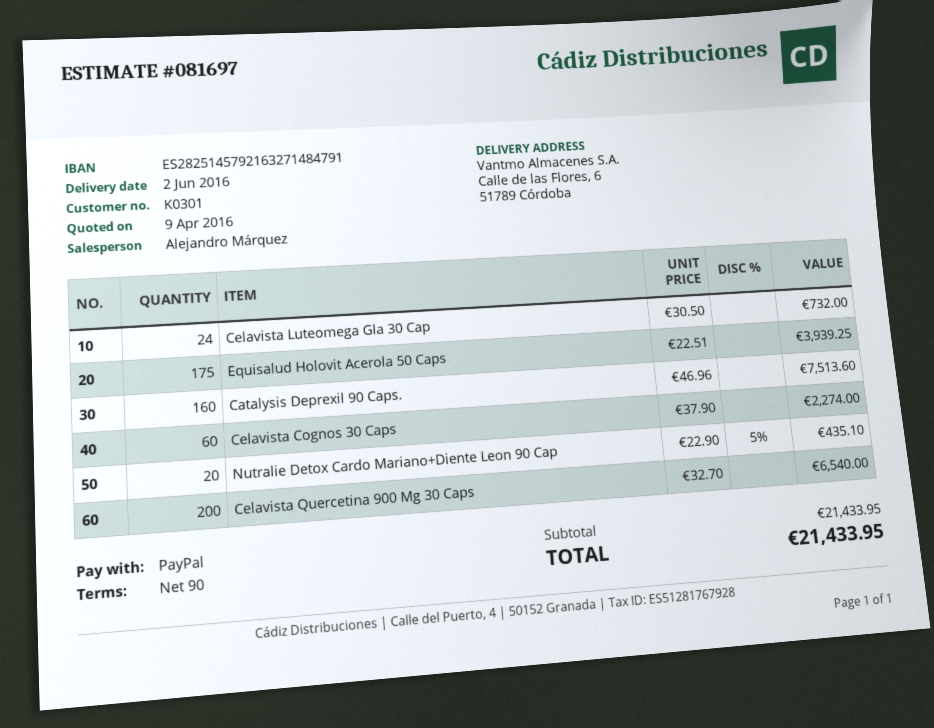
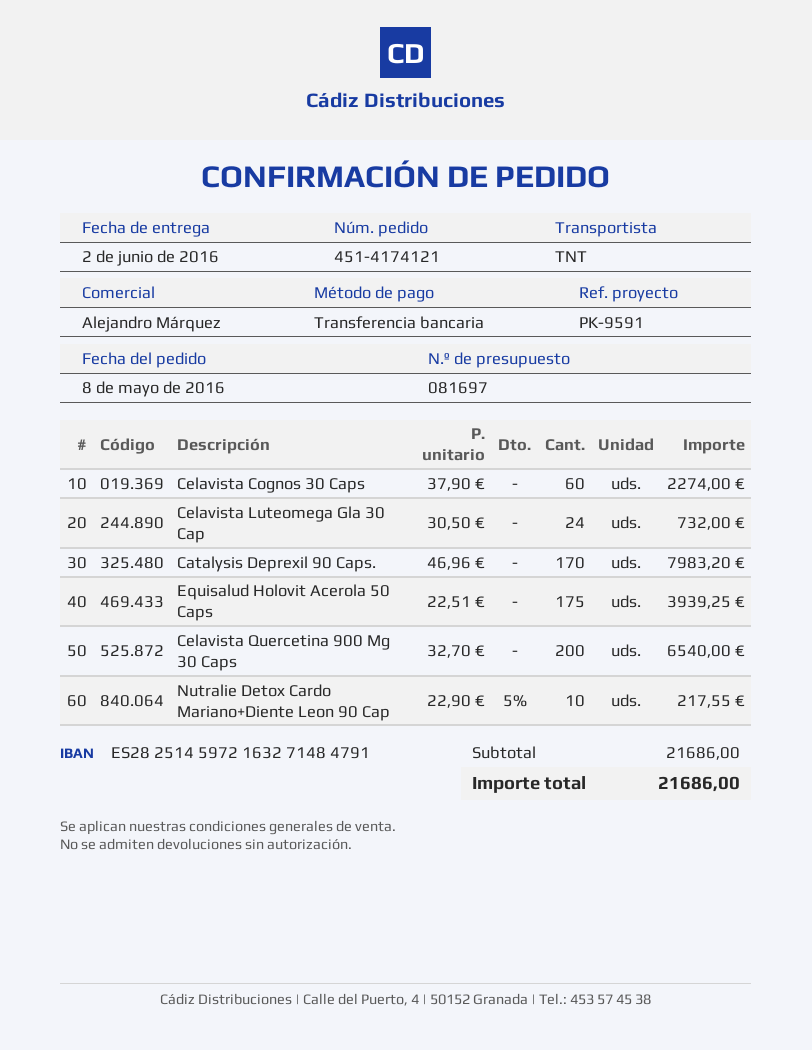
payment method: PayPal -> bank transfer
bank account: ES2825145792163271484791 -> ES2825145972163271484791
Catalysis Deprexil 90 Caps.: 160 x 46.96 = 7513.60 -> 170 x 46.96 = 7983.20
Nutralie Detox Cardo Mariano+Diente Leon 90 Cap: 20 x 22.90 - 5% = 435.10 -> 10 x 22.90 - 5% = 217.55
subtotal: 21433.95 -> 21686.00
total: 21433.95 -> 21686.00

